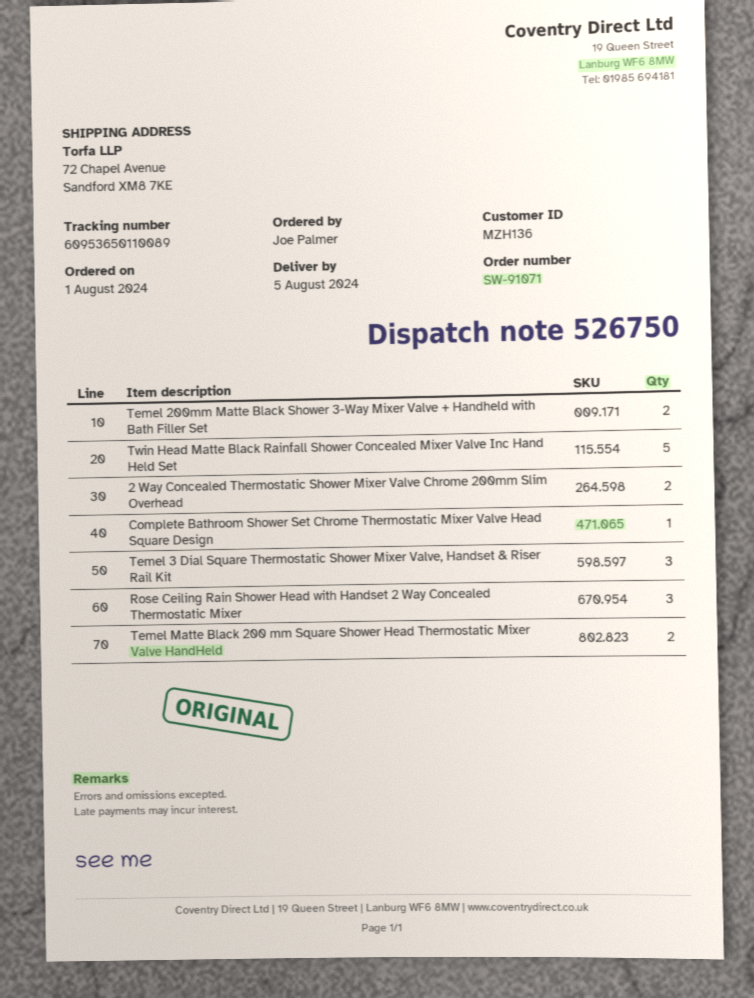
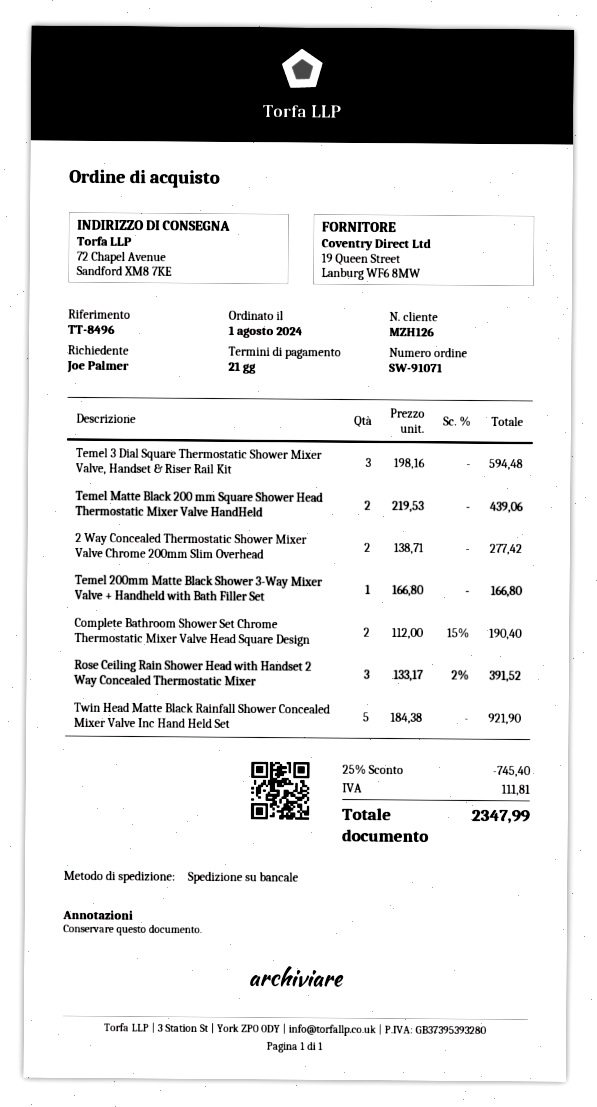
customer number: MZH136 -> MZH126
Temel 200mm Matte Black Shower 3-Way Mixer Valve + Handheld with Bath Filler Set: 2 -> 1
Complete Bathroom Shower Set Chrome Thermostatic Mixer Valve Head Square Design: 1 -> 2

